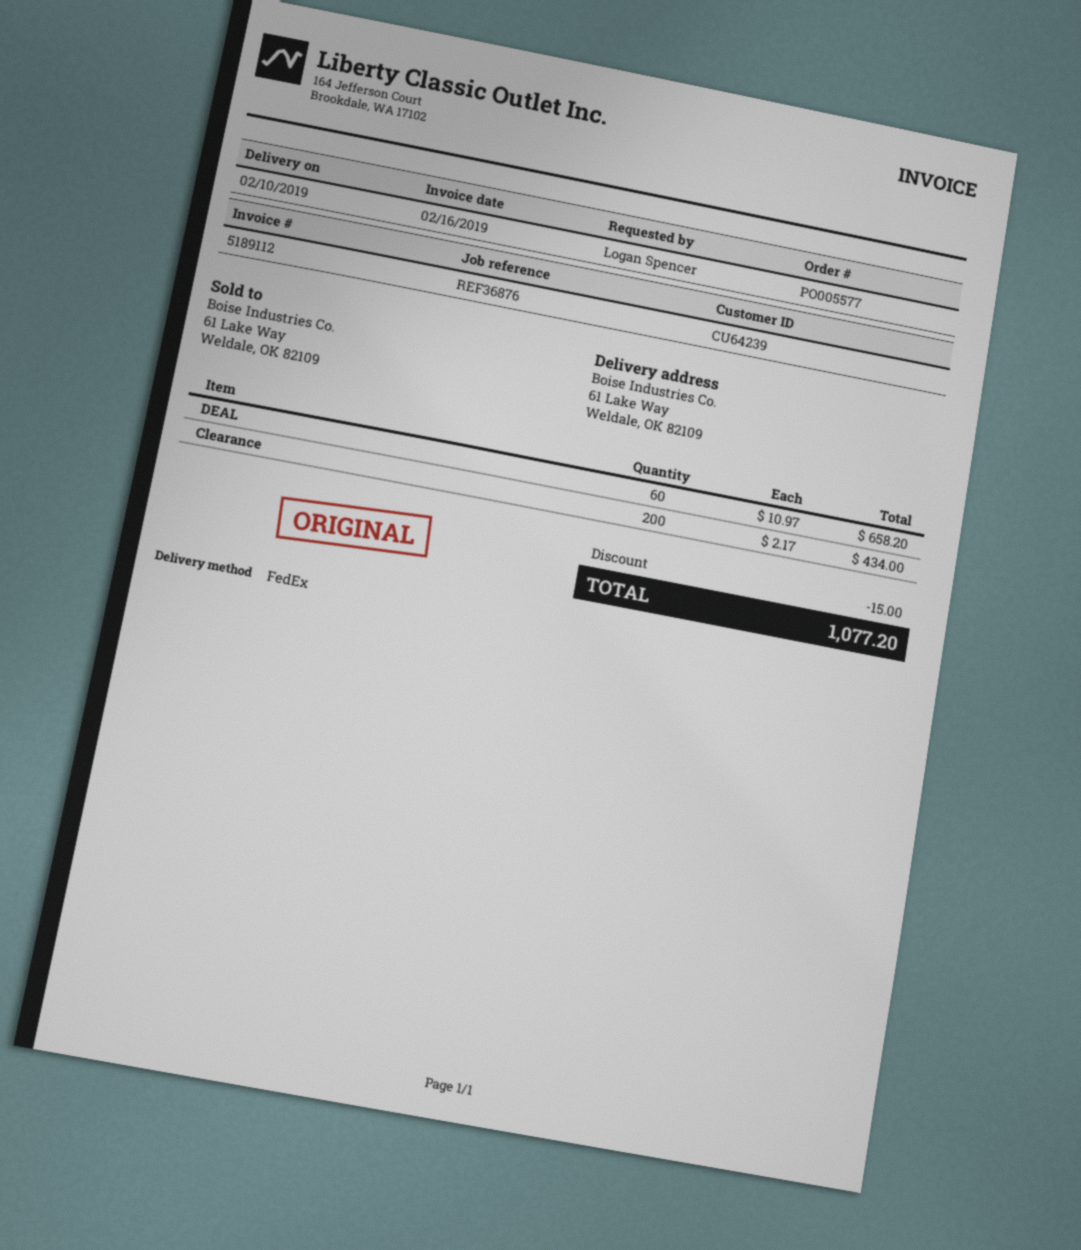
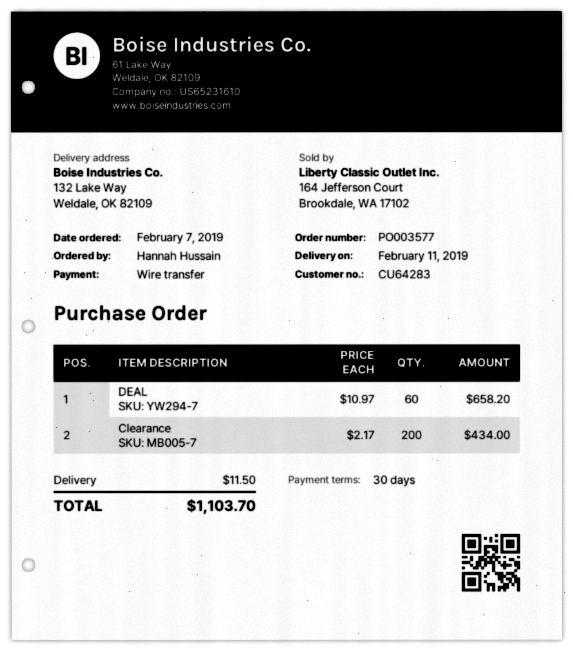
order number: PO005577 -> PO003577
delivery date: 2019-02-10 -> 2019-02-11
customer number: CU64239 -> CU64283
ordered by: Logan Spencer -> Hannah Hussain
ship to: 61 Lake Way, Weldale, OK 82109 -> 132 Lake Way, Weldale, OK 82109
discount: 15.00 -> none
shipping: none -> 11.50
total: 1077.20 -> 1103.70

